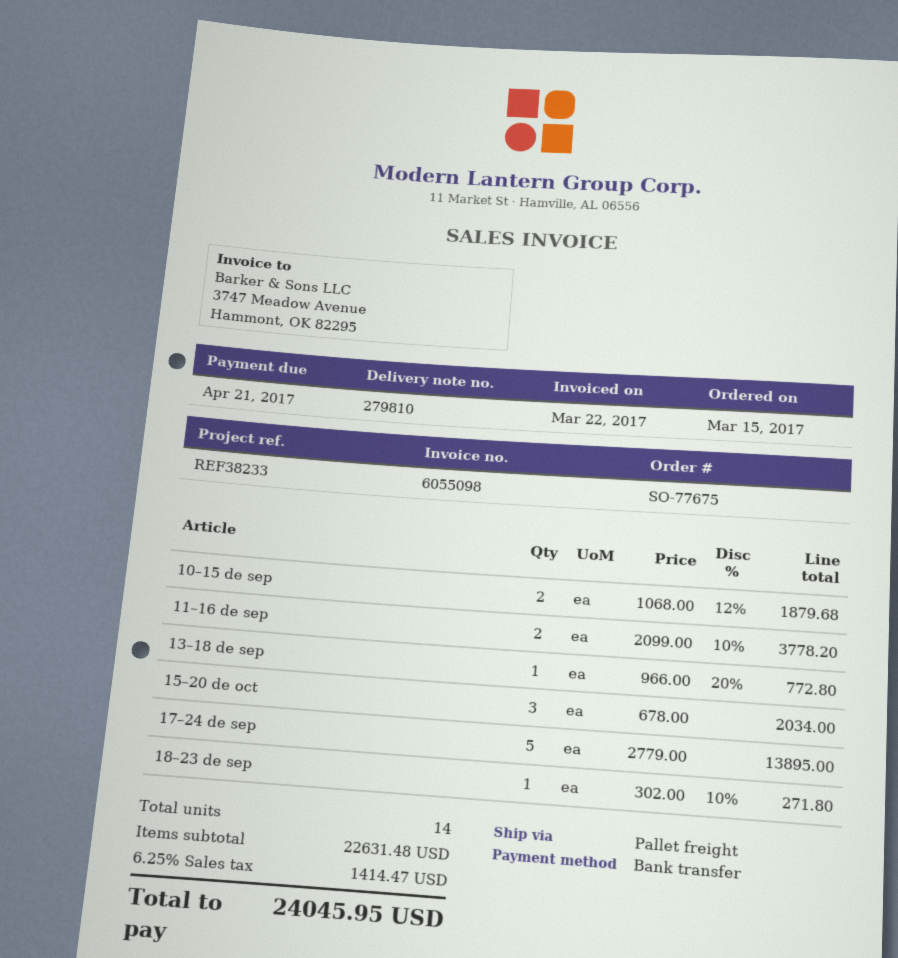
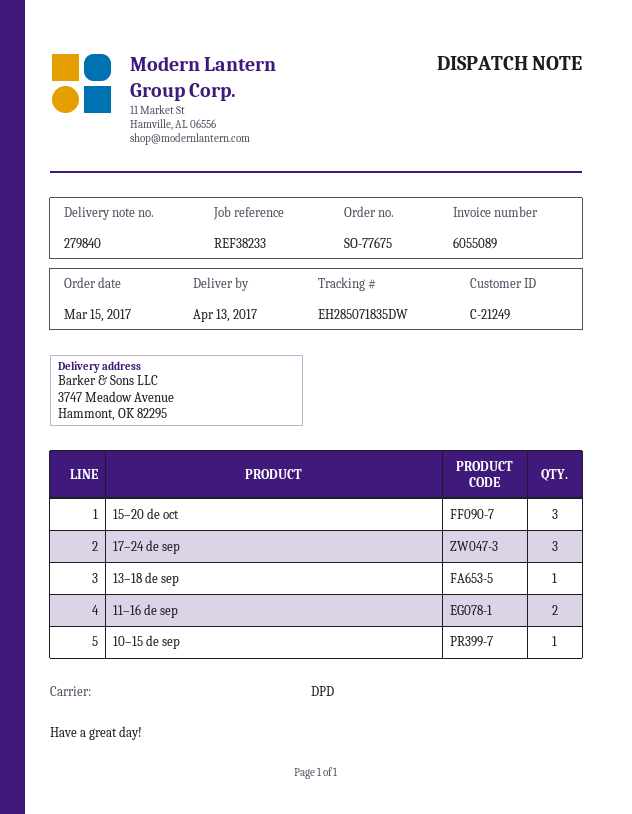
delivery note number: 279810 -> 279840
invoice number: 6055098 -> 6055089
shipping method: pallet freight -> DPD
10–15 de sep: 2 -> 1
17–24 de sep: 5 -> 3
18–23 de sep: 1 -> none

